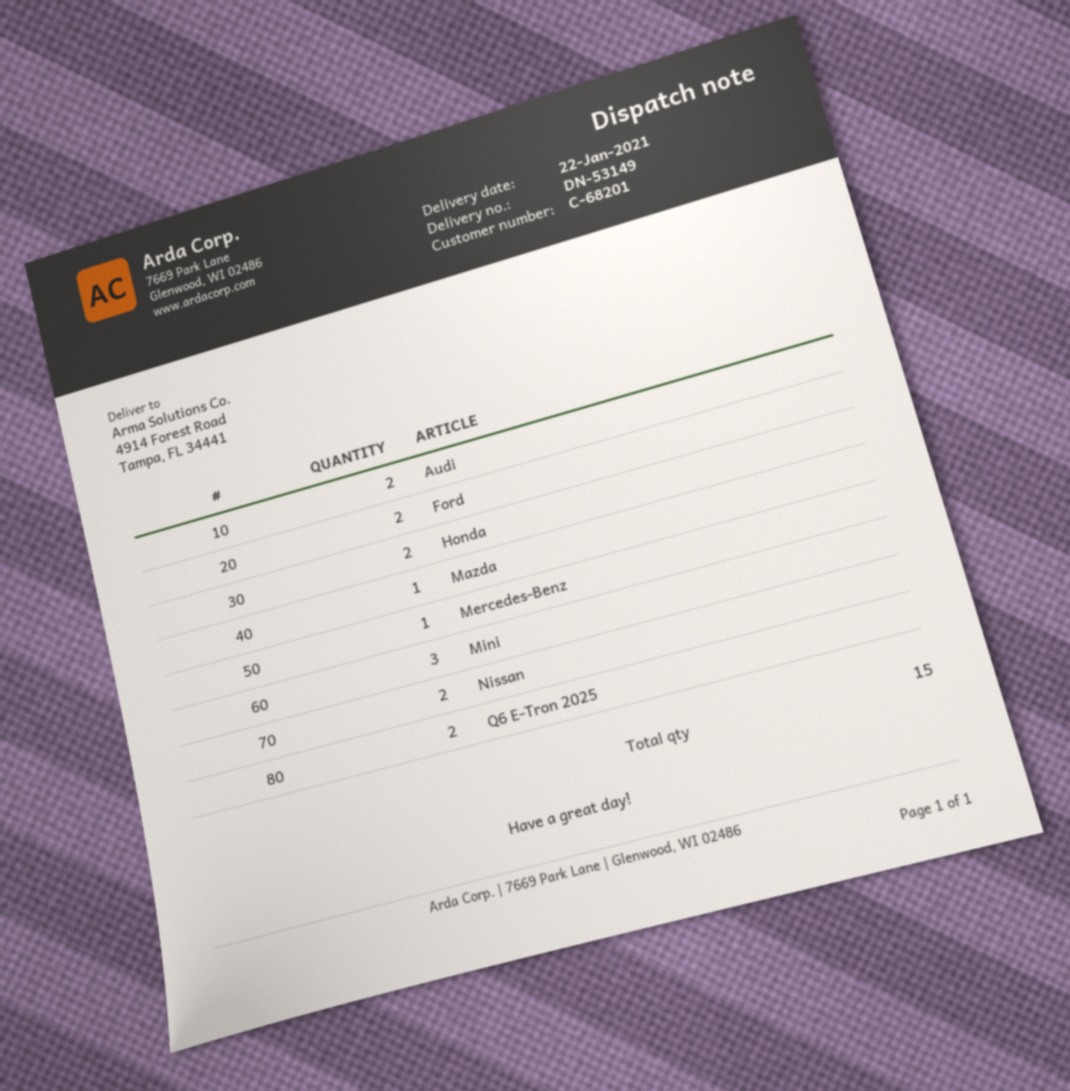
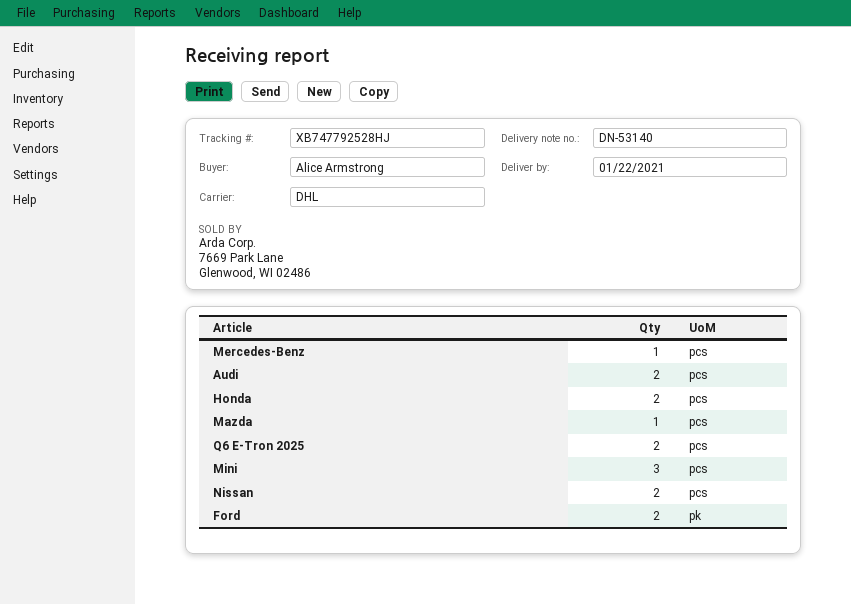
delivery note number: DN-53149 -> DN-53140

